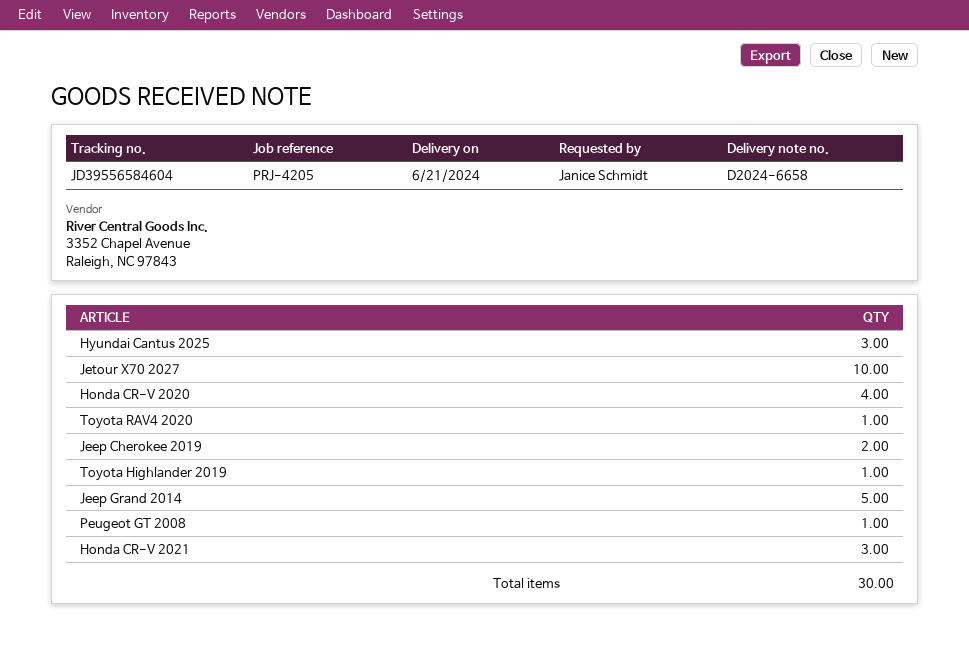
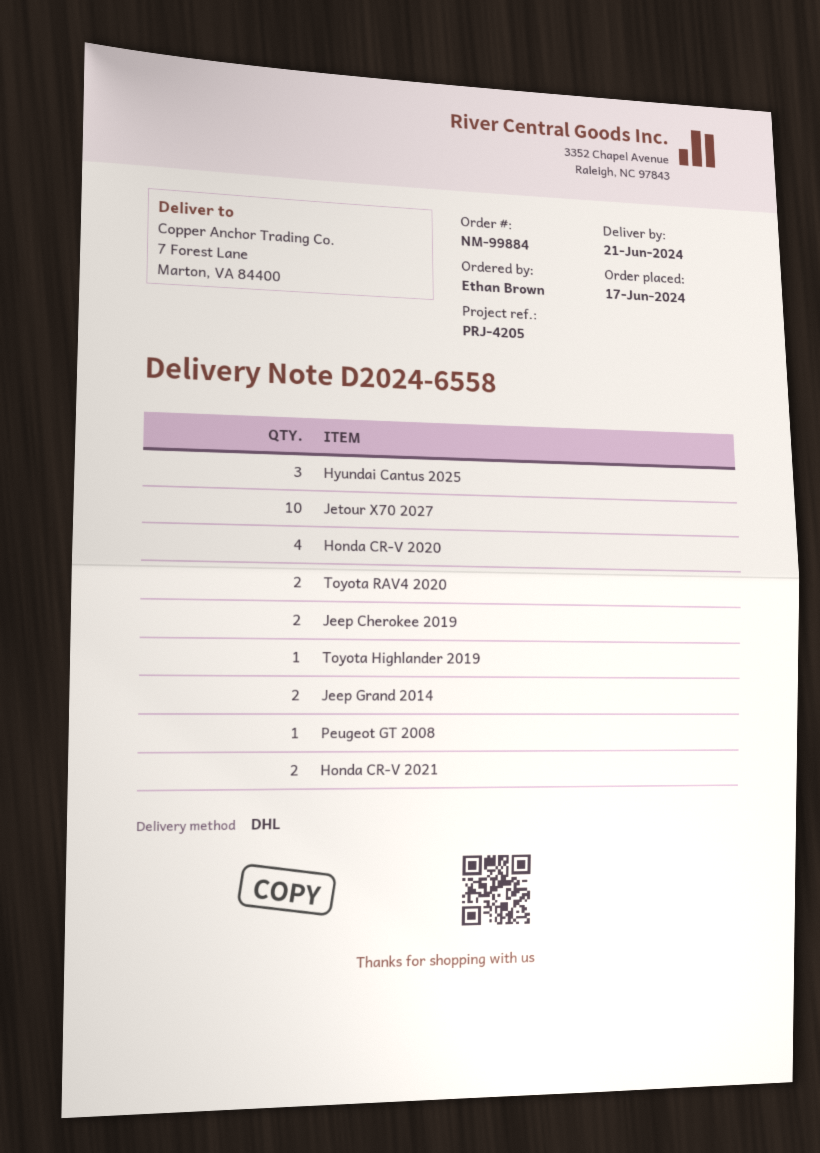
delivery note number: D2024-6658 -> D2024-6558
ordered by: Janice Schmidt -> Ethan Brown
Toyota RAV4 2020: 1 -> 2
Jeep Grand 2014: 5 -> 2
Honda CR-V 2021: 3 -> 2

